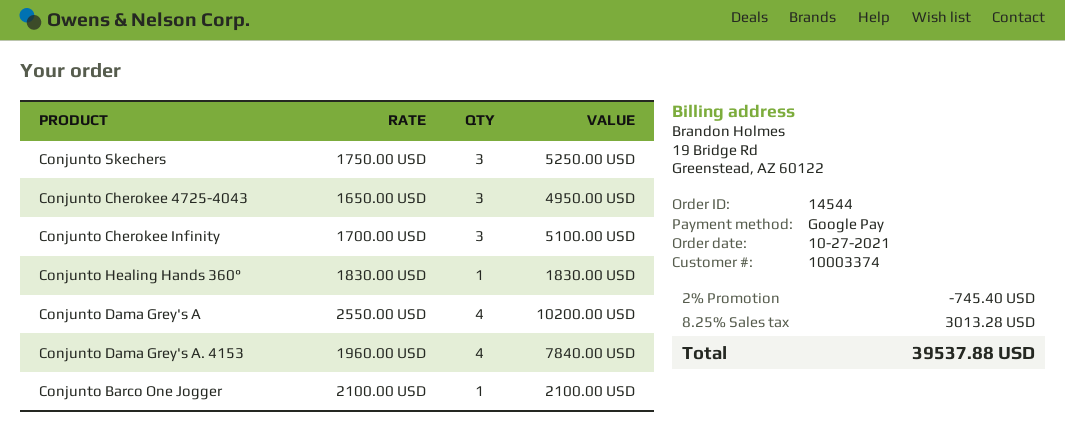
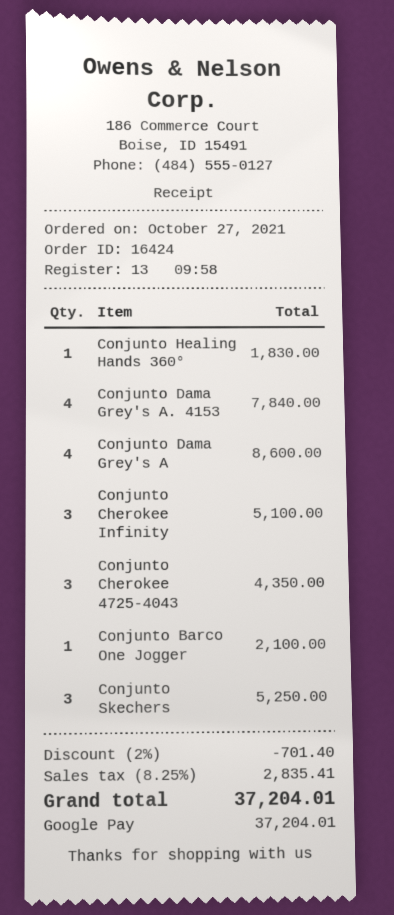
order number: 14544 -> 16424
Conjunto Cherokee 4725-4043: 3 for 4950.00 -> 3 for 4350.00
Conjunto Dama Grey's A: 4 for 10200.00 -> 4 for 8600.00
discount: 2% = 745.40 -> 2% = 701.40
tax: 8.25% = 3013.28 -> 8.25% = 2835.41
total: 39537.88 -> 37204.01

